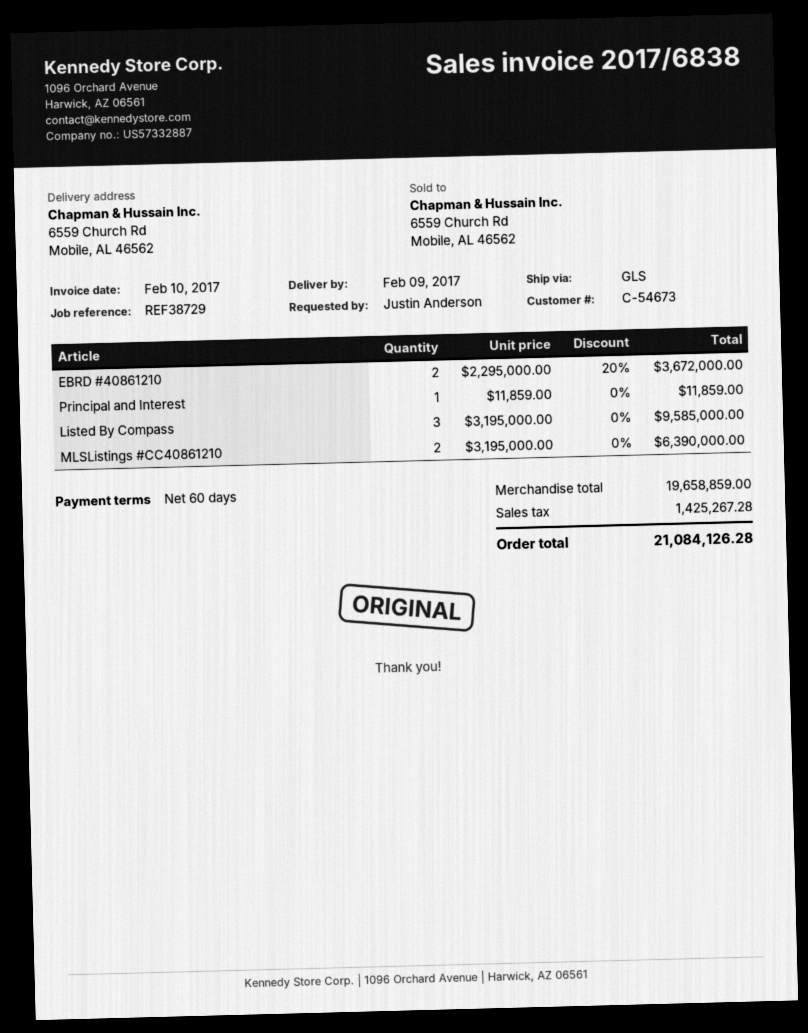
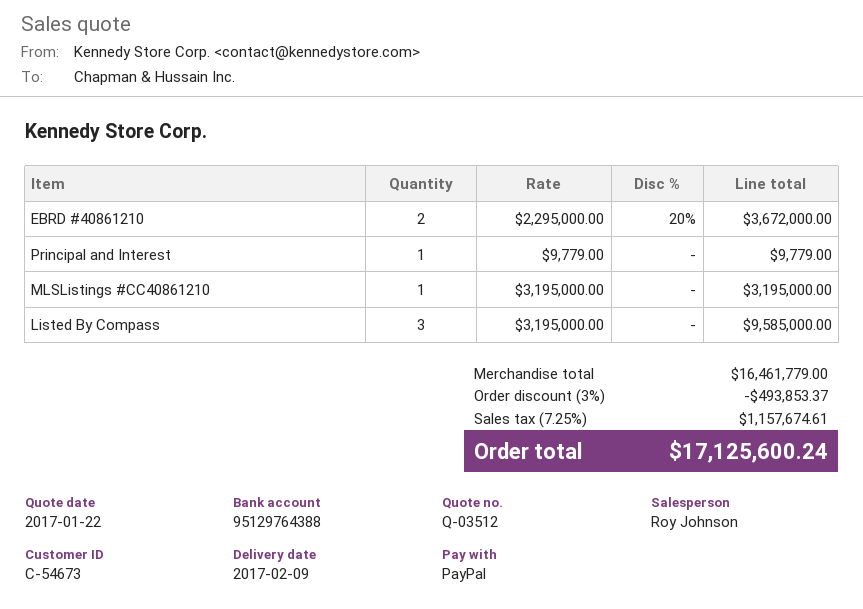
Principal and Interest: 1 x 11859.00 = 11859.00 -> 1 x 9779.00 = 9779.00
MLSListings #CC40861210: 2 x 3195000.00 = 6390000.00 -> 1 x 3195000.00 = 3195000.00
subtotal: 19658859.00 -> 16461779.00
discount: none -> 3% = 493853.37
tax: 1425267.28 -> 1157674.61
total: 21084126.28 -> 17125600.24

